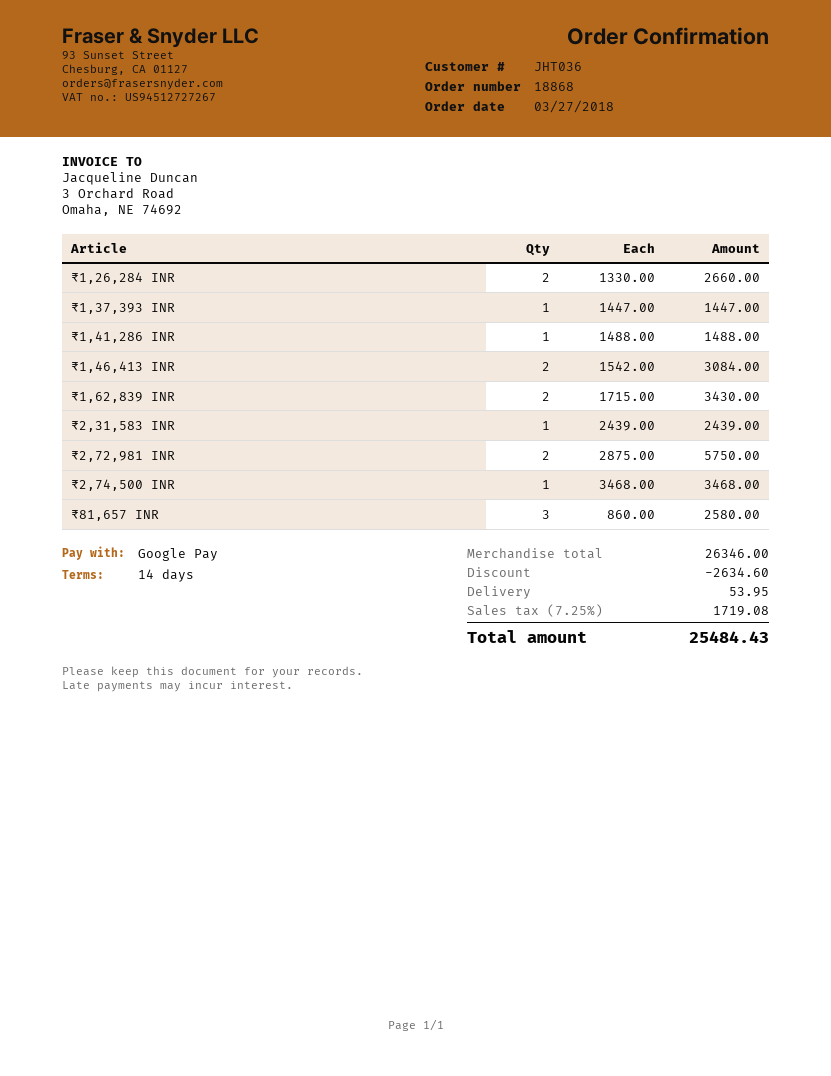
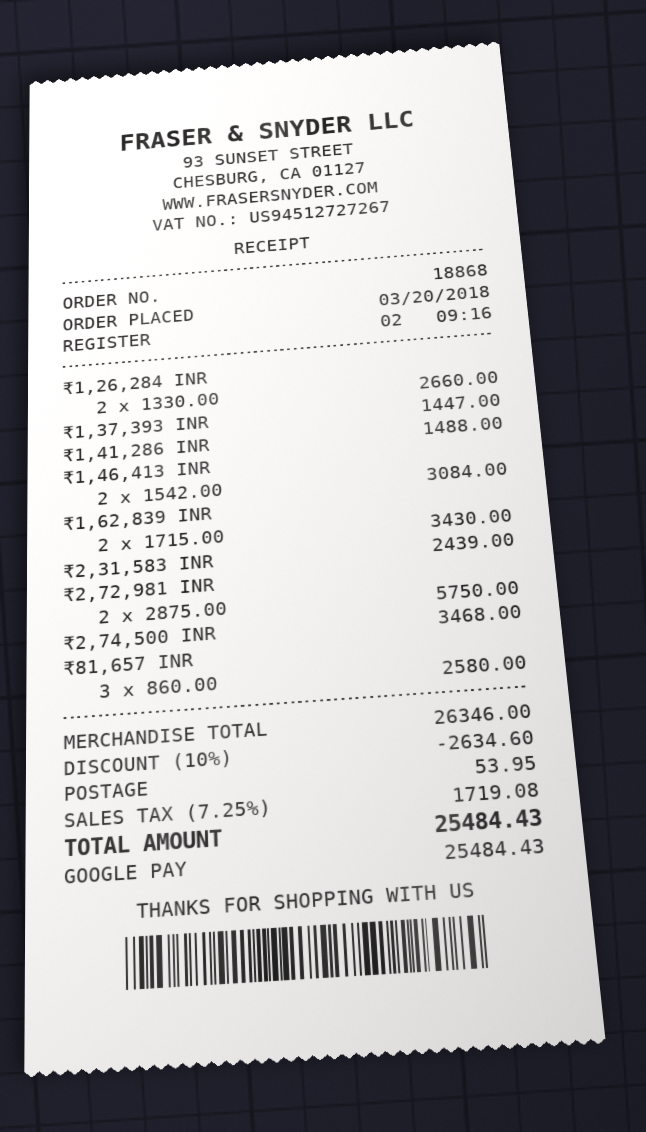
order date: 2018-03-27 -> 2018-03-20

